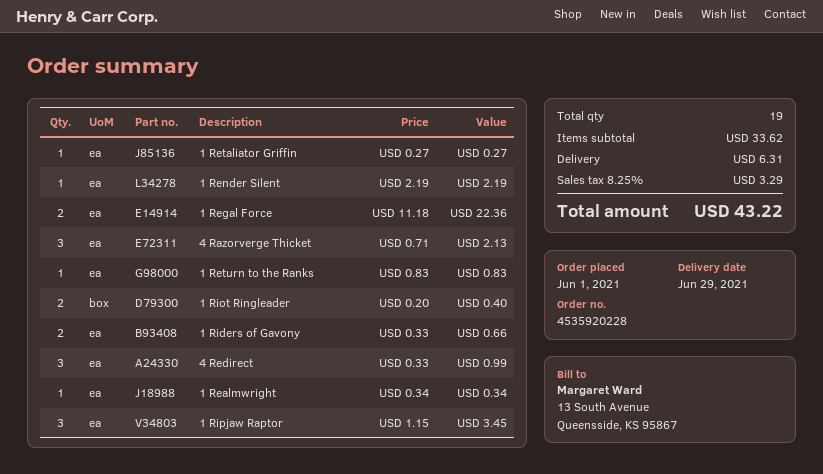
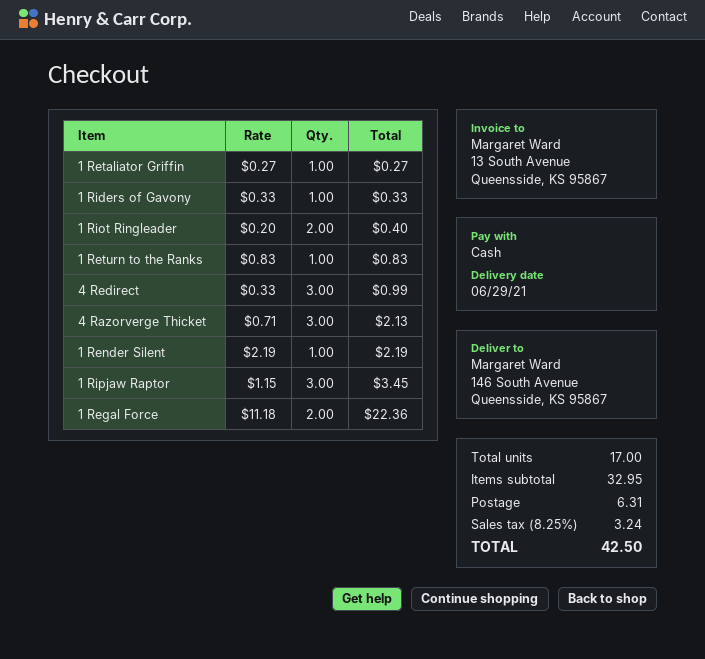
1 Riders of Gavony: 2 x 0.33 = 0.66 -> 1 x 0.33 = 0.33
1 Realmwright: 1 x 0.34 = 0.34 -> none
total quantity: 19 -> 17
subtotal: 33.62 -> 32.95
tax: 8.25% = 3.29 -> 8.25% = 3.24
total: 43.22 -> 42.50

